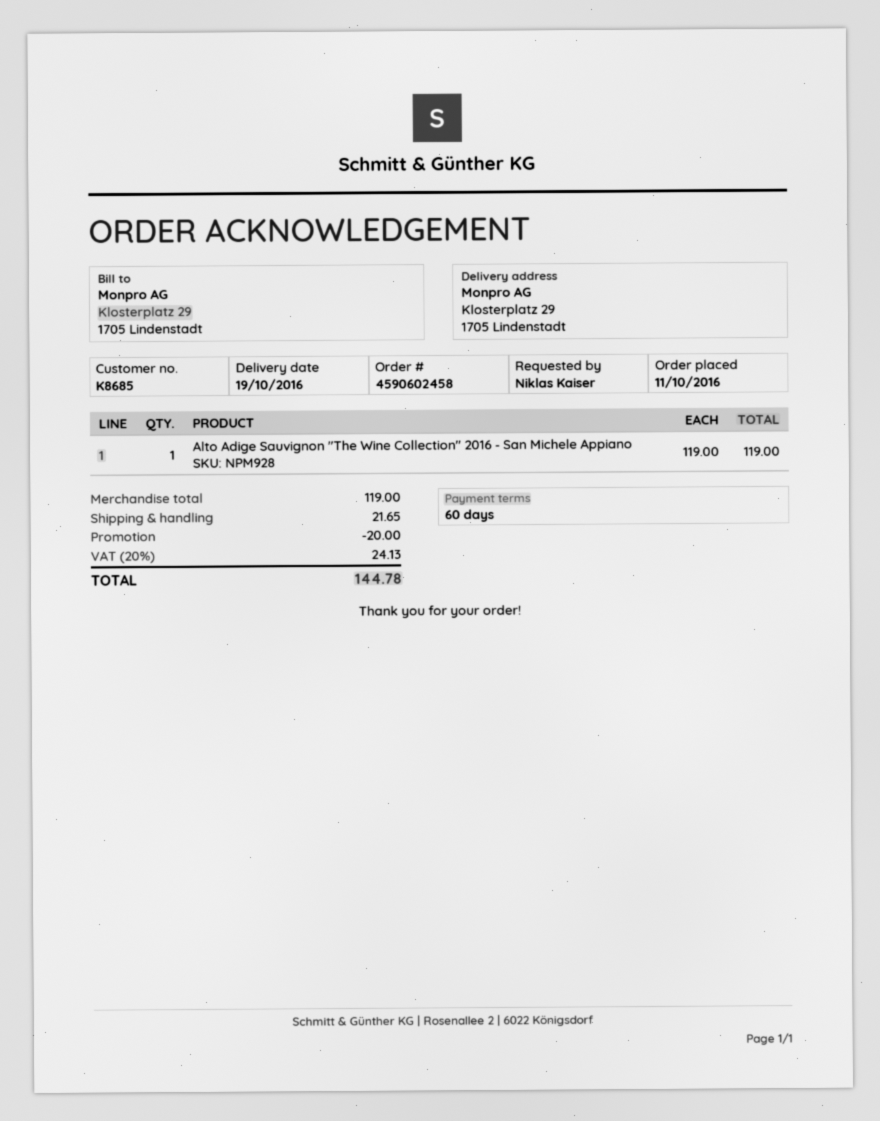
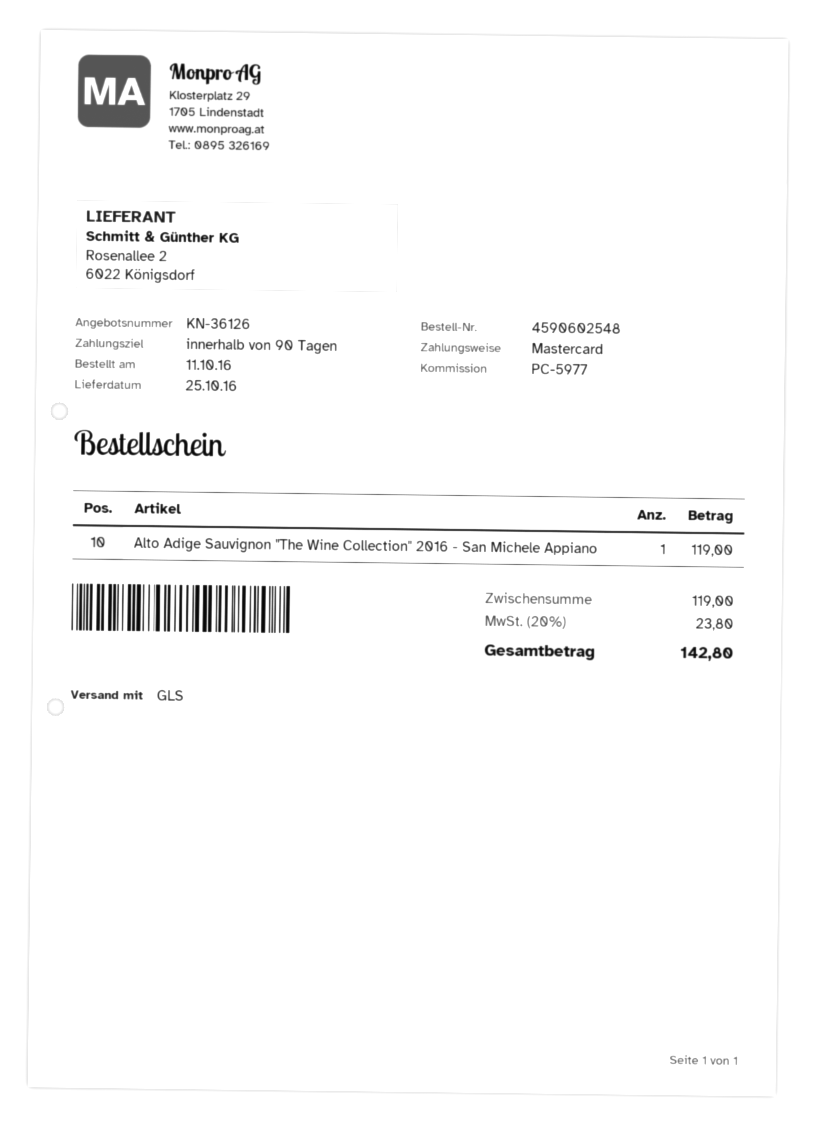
order number: 4590602458 -> 4590602548
delivery date: 2016-10-19 -> 2016-10-25
payment terms: 60 days -> 90 days
discount: 20.00 -> none
shipping: 21.65 -> none
tax: 20% = 24.13 -> 20% = 23.80
total: 144.78 -> 142.80

